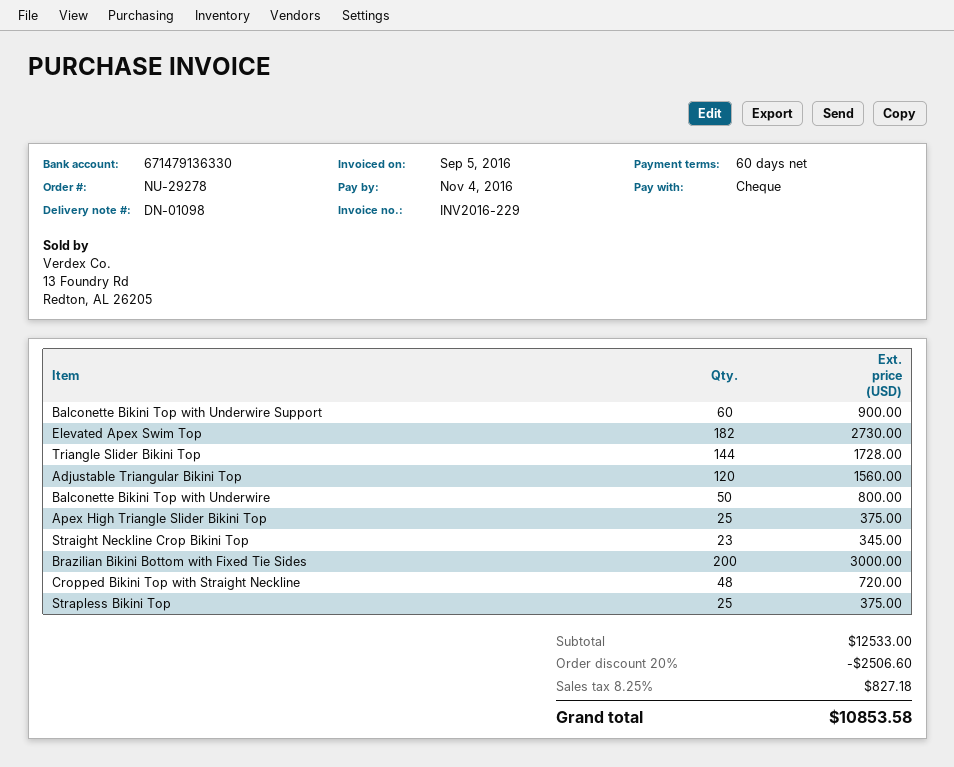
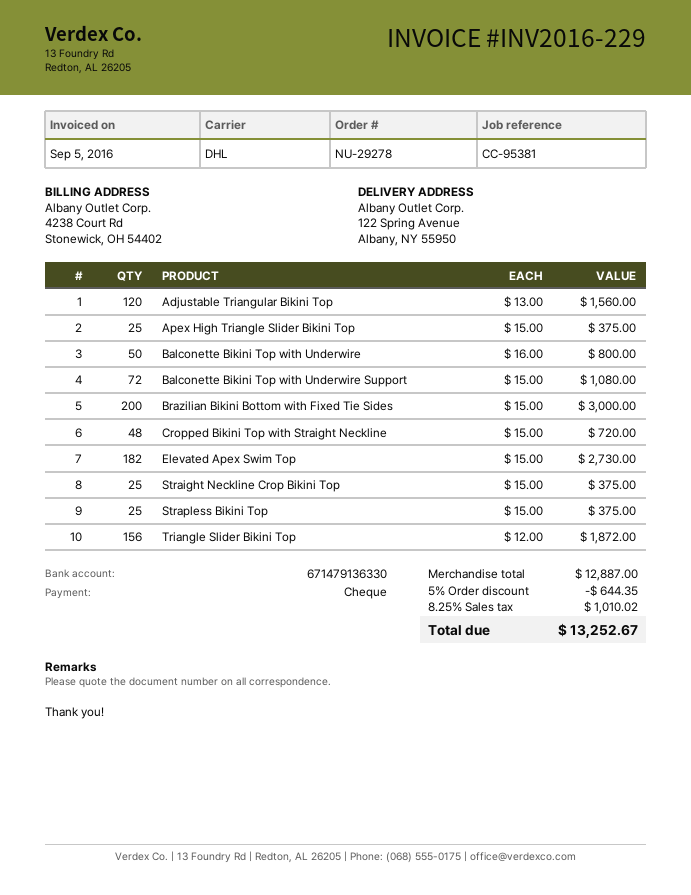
Balconette Bikini Top with Underwire Support: 60 for 900.00 -> 72 for 1080.00
Triangle Slider Bikini Top: 144 for 1728.00 -> 156 for 1872.00
Straight Neckline Crop Bikini Top: 23 for 345.00 -> 25 for 375.00
subtotal: 12533.00 -> 12887.00
discount: 20% = 2506.60 -> 5% = 644.35
tax: 8.25% = 827.18 -> 8.25% = 1010.02
total: 10853.58 -> 13252.67

